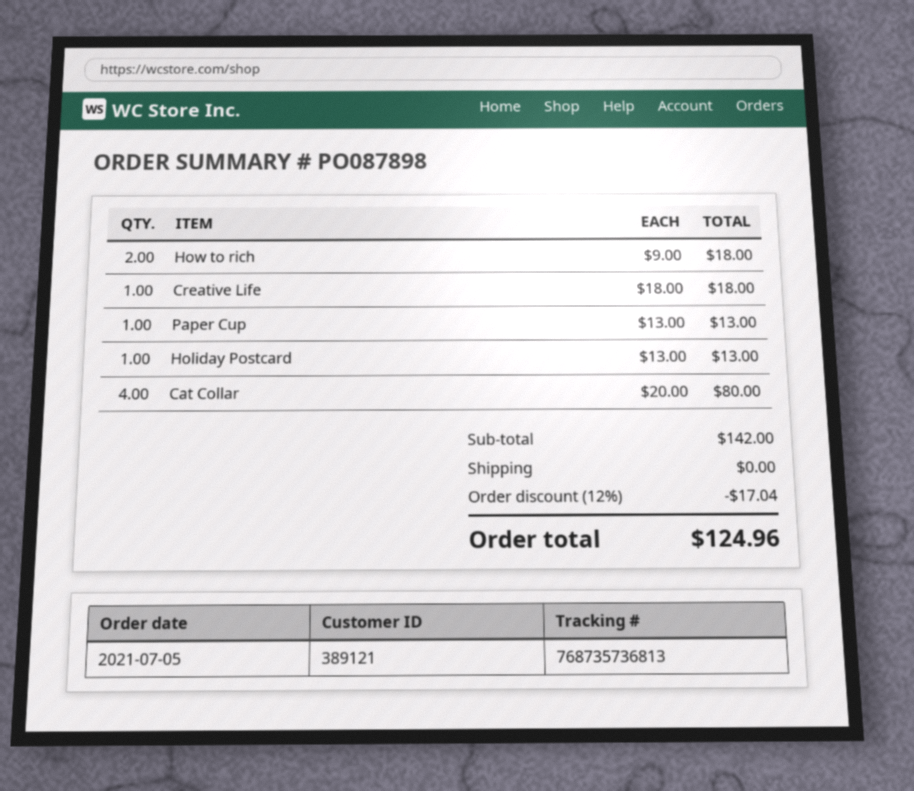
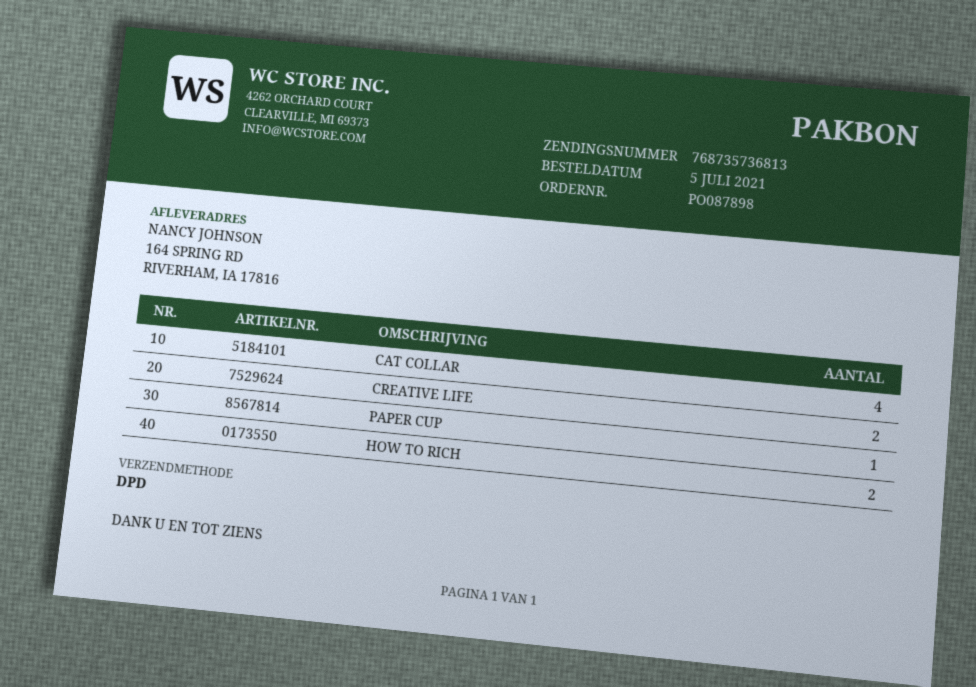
Creative Life: 1 -> 2
Holiday Postcard: 1 -> none

